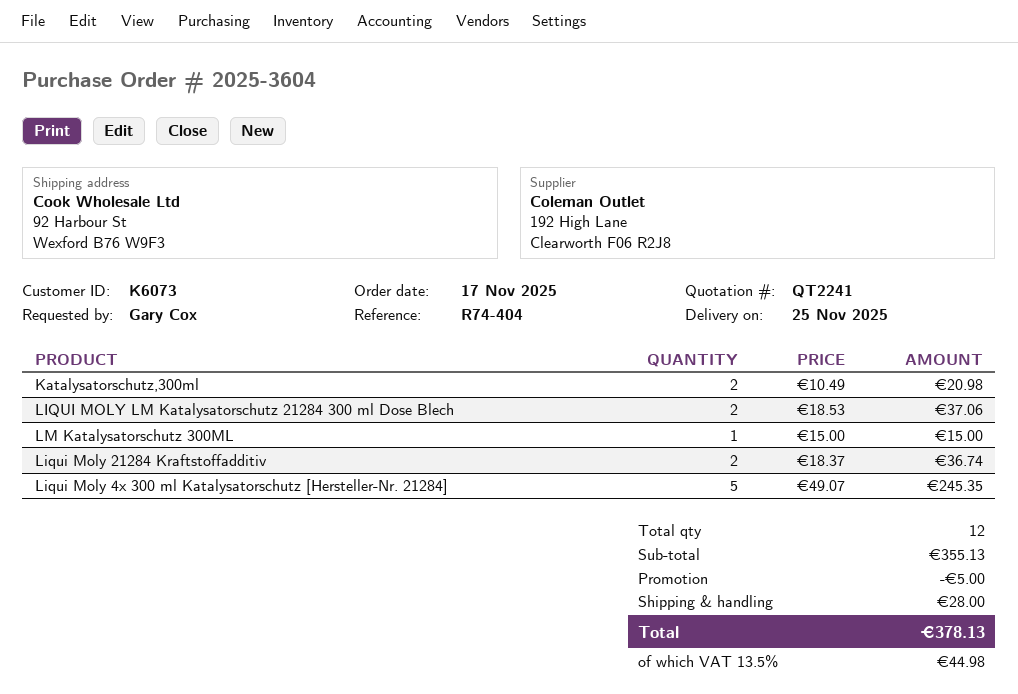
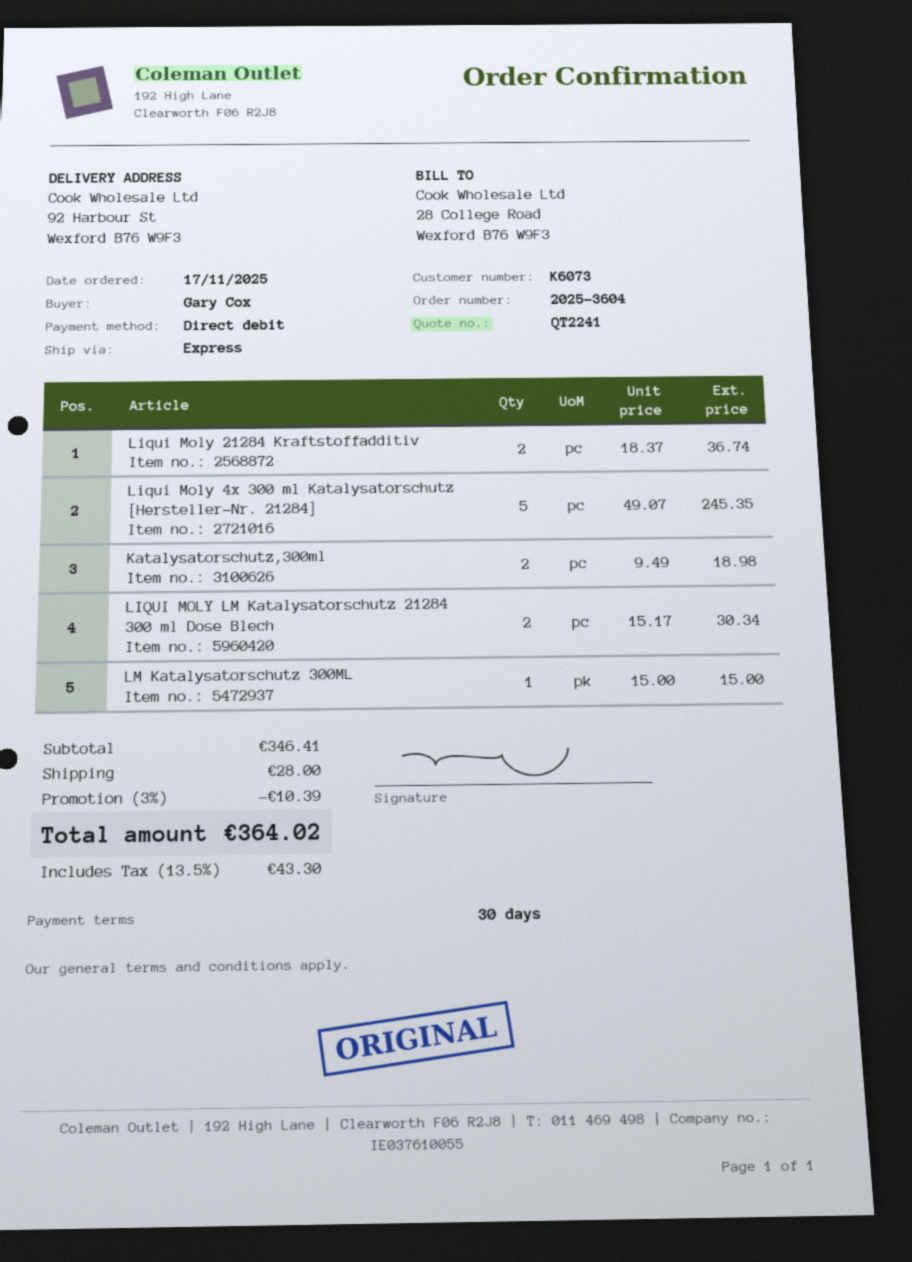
Katalysatorschutz,300ml: 2 x 10.49 = 20.98 -> 2 x 9.49 = 18.98
LIQUI MOLY LM Katalysatorschutz 21284 300 ml Dose Blech: 2 x 18.53 = 37.06 -> 2 x 15.17 = 30.34
subtotal: 355.13 -> 346.41
discount: 5.00 -> 10.39
tax: 13.5% = 44.98 -> 13.5% = 43.30
total: 378.13 -> 364.02

